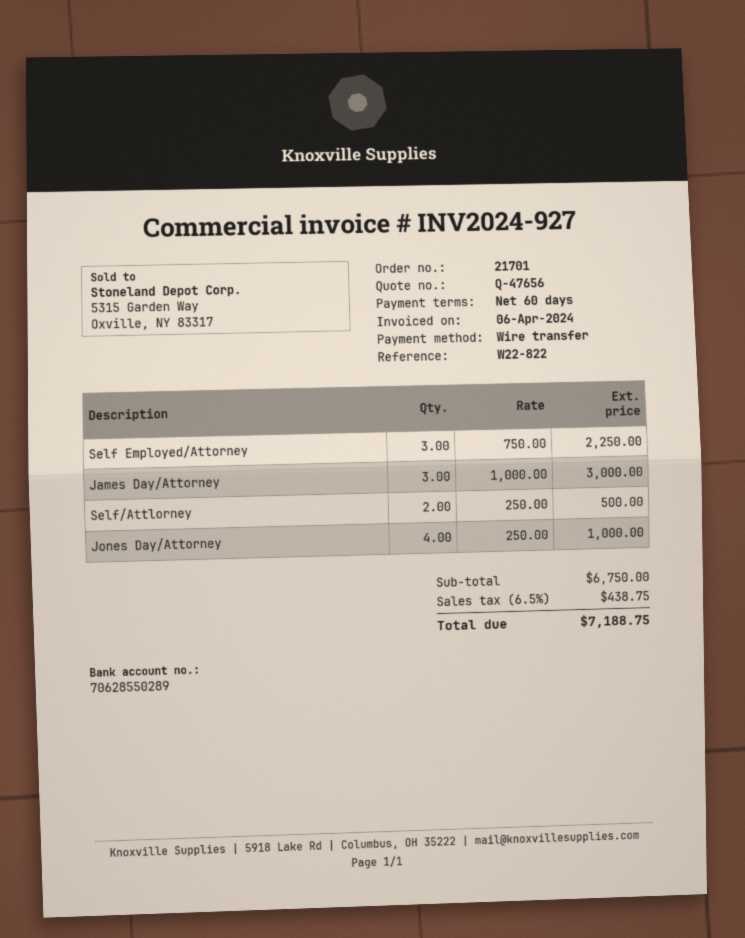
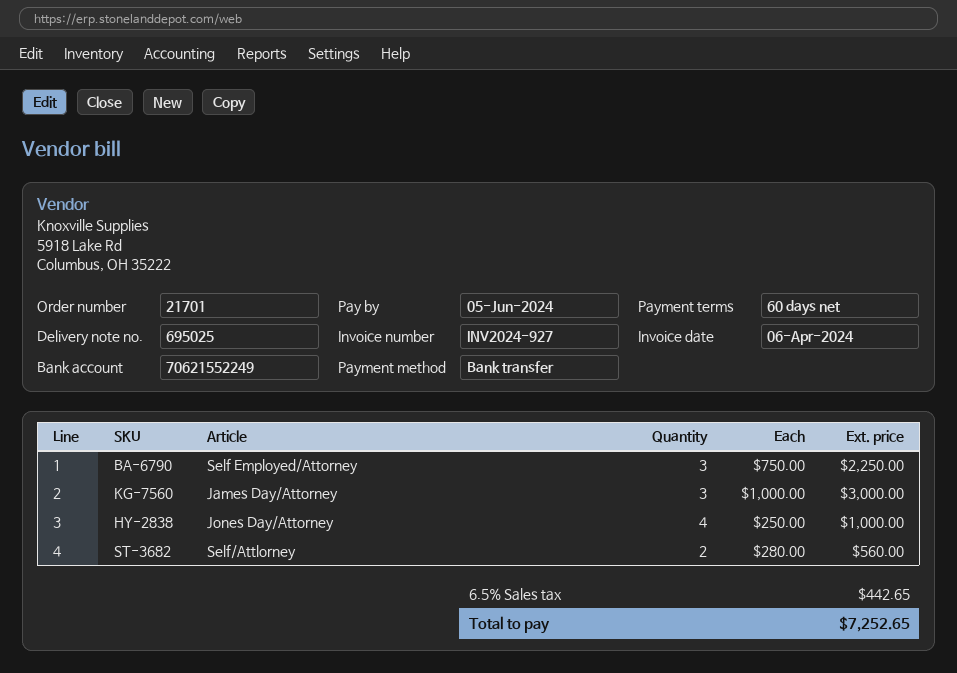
bank account: 70628550289 -> 70621552249
Self/Attlorney: 2 x 250.00 = 500.00 -> 2 x 280.00 = 560.00
tax: 6.5% = 438.75 -> 6.5% = 442.65
total: 7188.75 -> 7252.65

